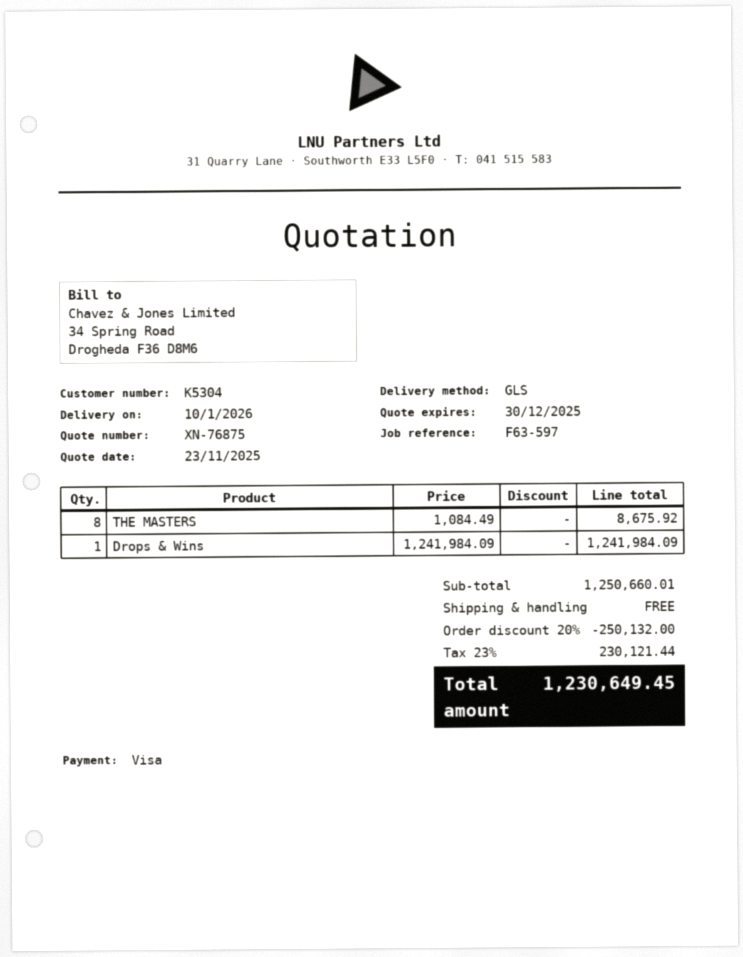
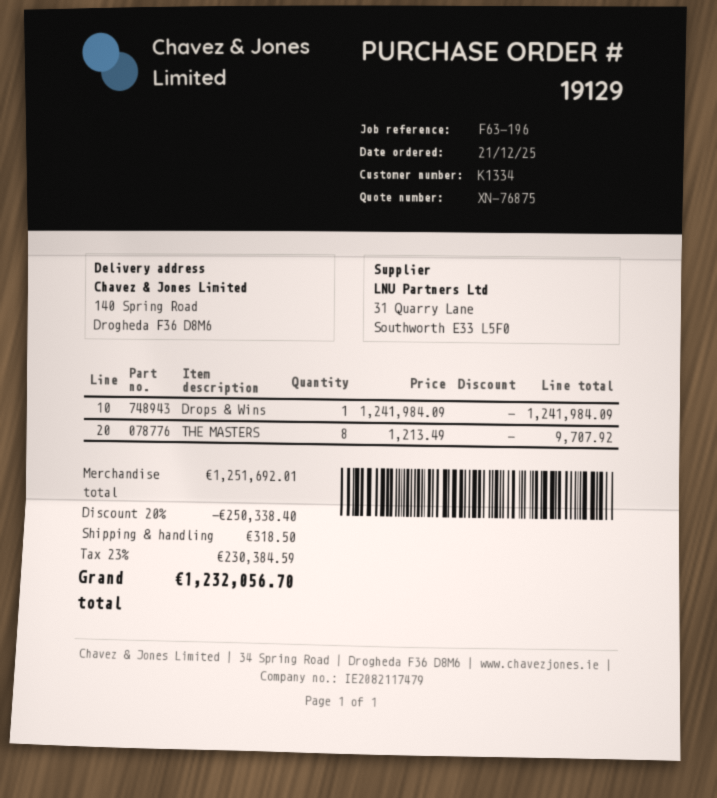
customer number: K5304 -> K1334
reference: F63-597 -> F63-196
THE MASTERS: 8 x 1084.49 = 8675.92 -> 8 x 1213.49 = 9707.92
subtotal: 1250660.01 -> 1251692.01
discount: 20% = 250132.00 -> 20% = 250338.40
shipping: 0.00 -> 318.50
tax: 23% = 230121.44 -> 23% = 230384.59
total: 1230649.45 -> 1232056.70

